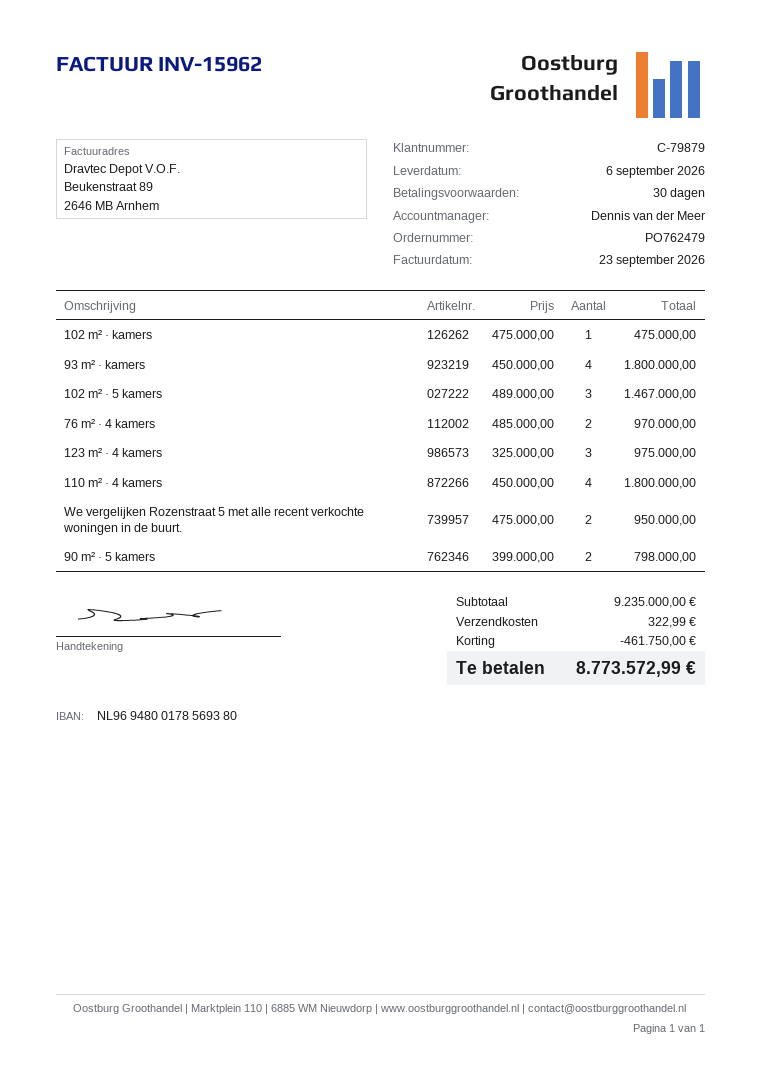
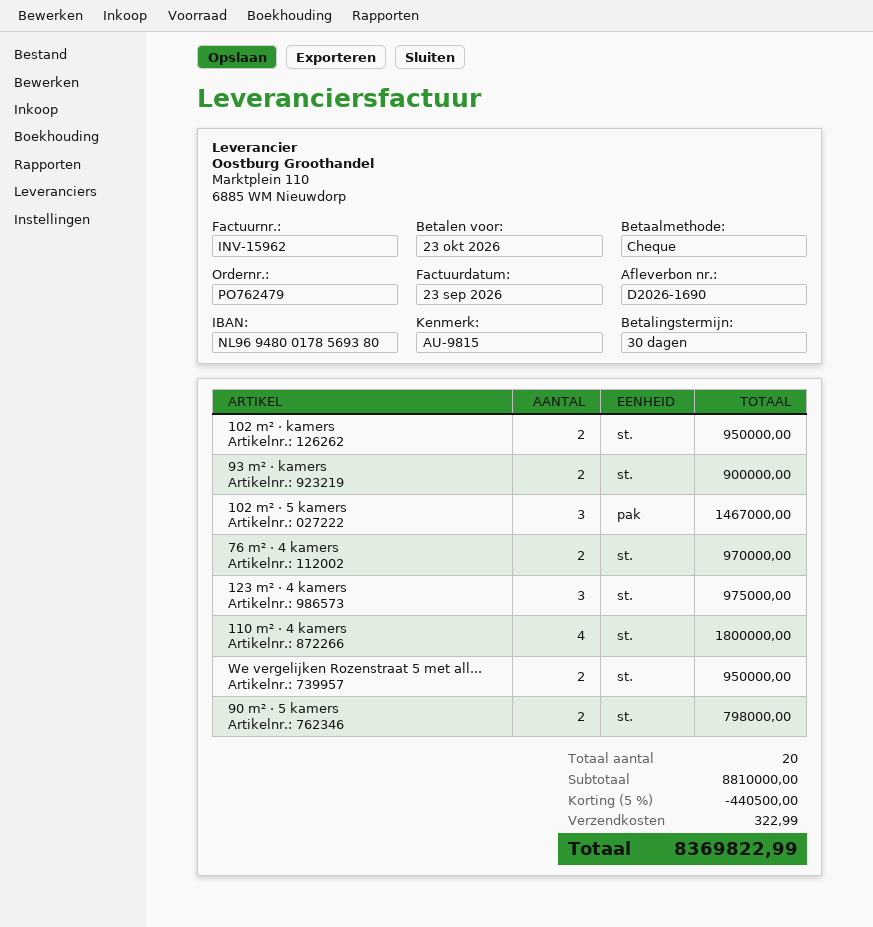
102 m² · kamers: 1 for 475000.00 -> 2 for 950000.00
93 m² · kamers: 4 for 1800000.00 -> 2 for 900000.00
subtotal: 9235000.00 -> 8810000.00
discount: 461750.00 -> 440500.00
total: 8773572.99 -> 8369822.99

